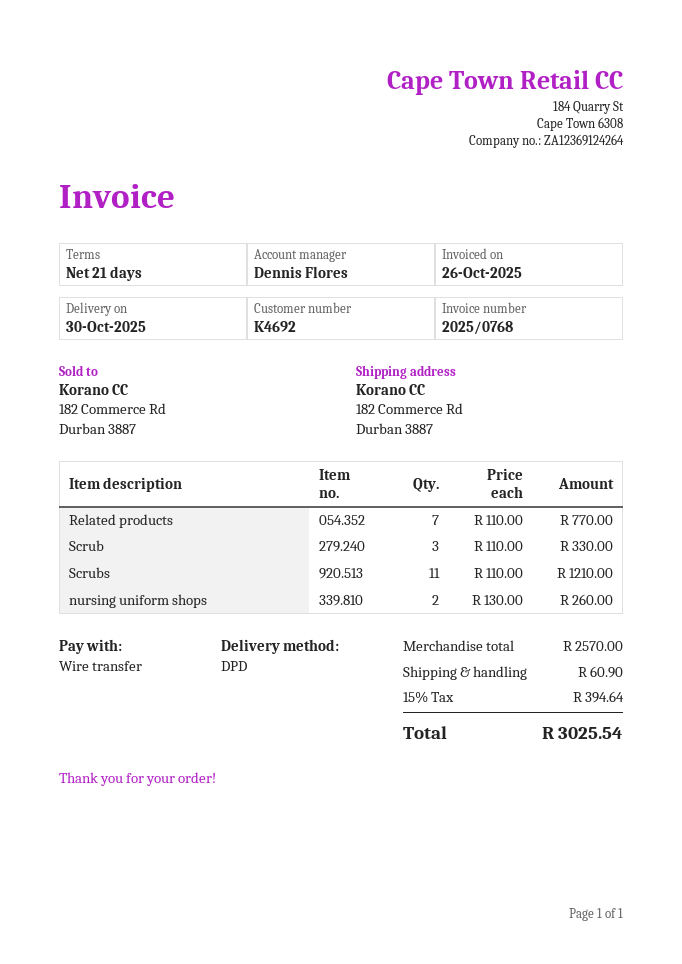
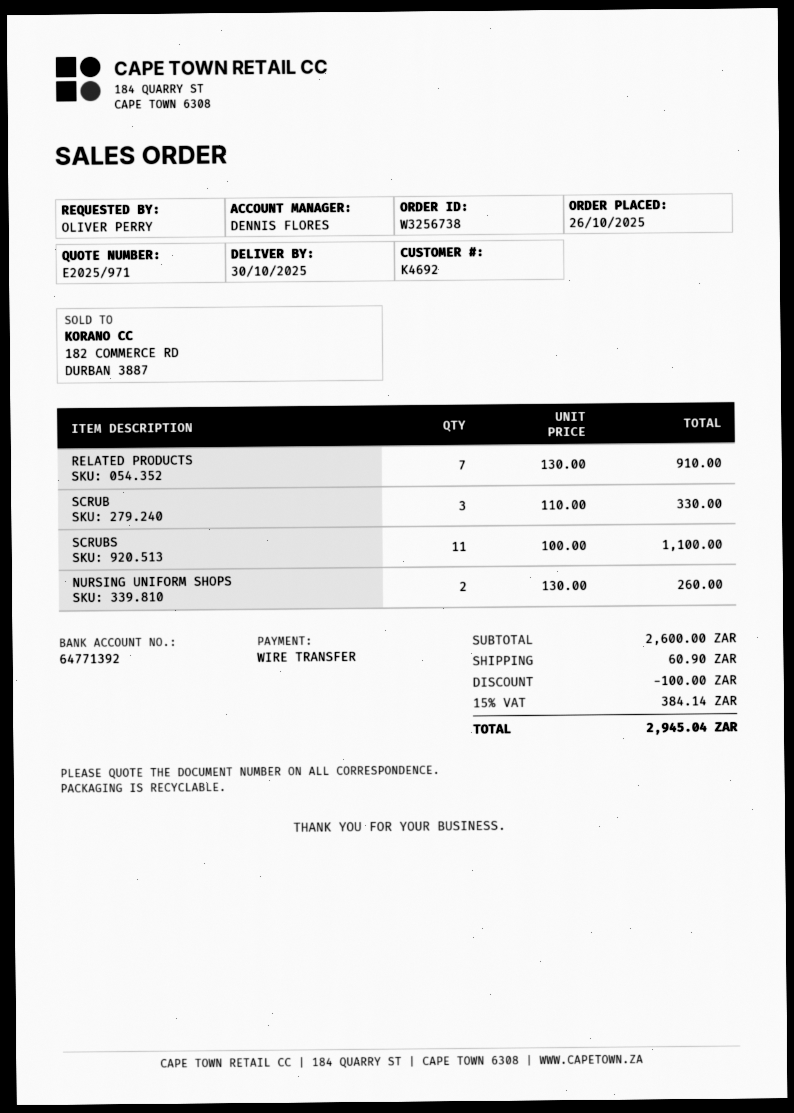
Related products: 7 x 110.00 = 770.00 -> 7 x 130.00 = 910.00
Scrubs: 11 x 110.00 = 1210.00 -> 11 x 100.00 = 1100.00
subtotal: 2570.00 -> 2600.00
discount: none -> 100.00
tax: 15% = 394.64 -> 15% = 384.14
total: 3025.54 -> 2945.04

